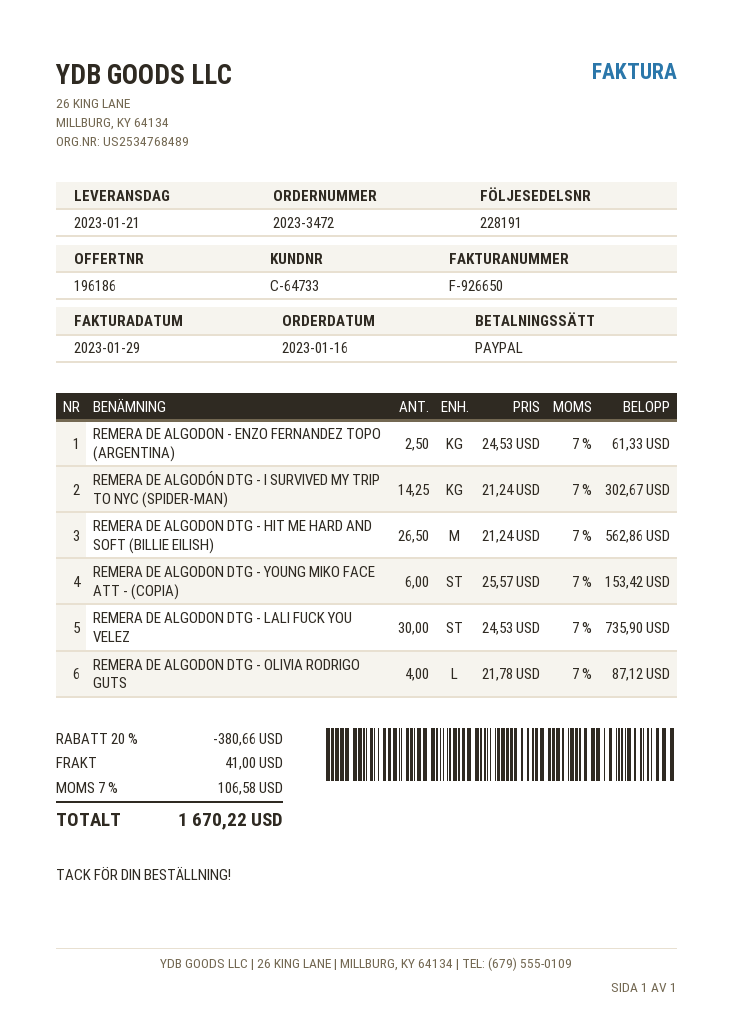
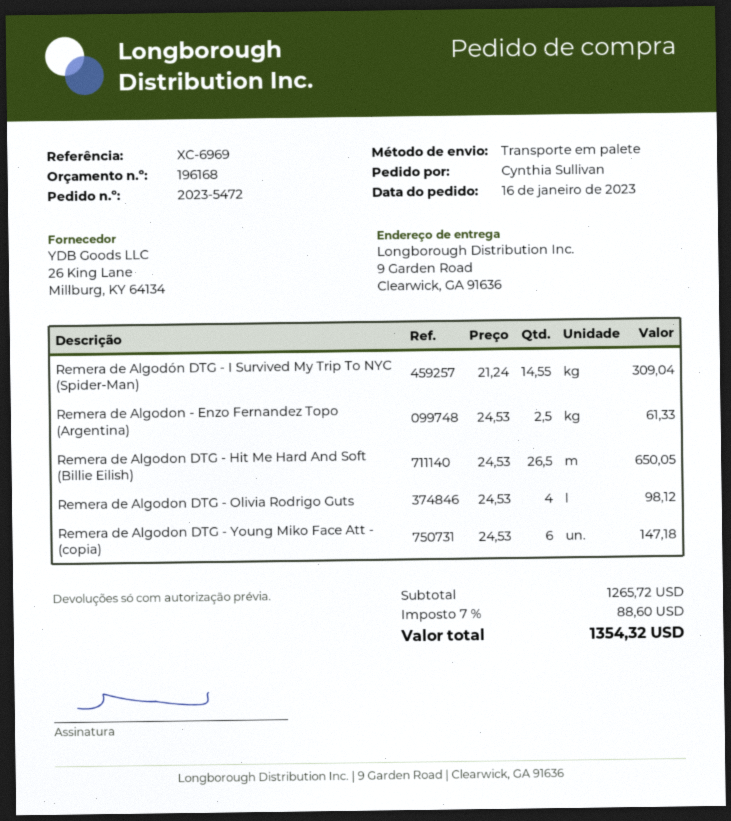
quote number: 196186 -> 196168
order number: 2023-3472 -> 2023-5472
REMERA DE ALGODÓN DTG - I SURVIVED MY TRIP TO NYC (SPIDER-MAN): 14.25 x 21.24 = 302.67 -> 14.55 x 21.24 = 309.04
REMERA DE ALGODON DTG - HIT ME HARD AND SOFT (BILLIE EILISH): 26.5 x 21.24 = 562.86 -> 26.5 x 24.53 = 650.05
REMERA DE ALGODON DTG - YOUNG MIKO FACE ATT - (COPIA): 6 x 25.57 = 153.42 -> 6 x 24.53 = 147.18
REMERA DE ALGODON DTG - LALI FUCK YOU VELEZ: 30 x 24.53 = 735.90 -> none
REMERA DE ALGODON DTG - OLIVIA RODRIGO GUTS: 4 x 21.78 = 87.12 -> 4 x 24.53 = 98.12
discount: 20% = 380.66 -> none
shipping: 41.00 -> none
tax: 7% = 106.58 -> 7% = 88.60
total: 1670.22 -> 1354.32

